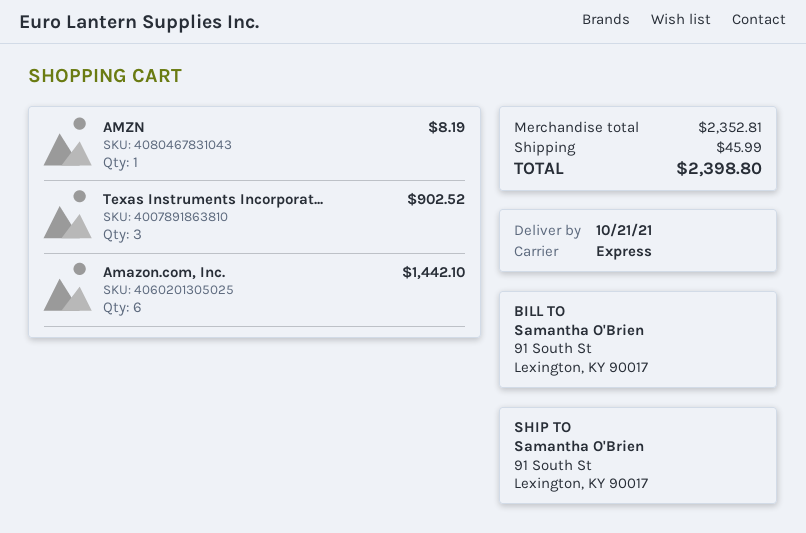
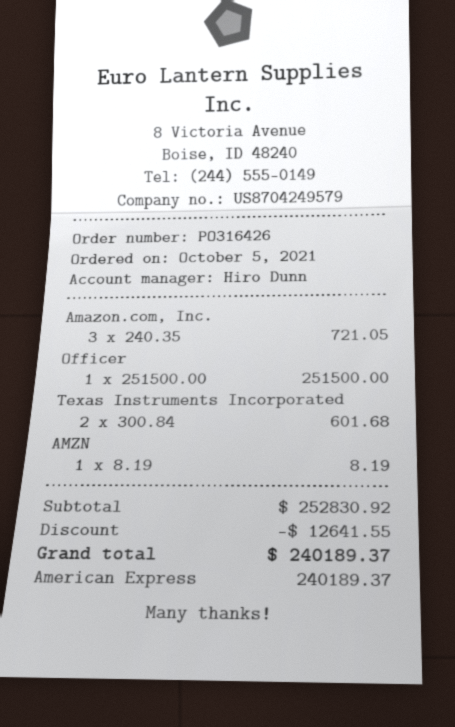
Texas Instruments Incorporat...: 3 for 902.52 -> 2 for 601.68
Amazon.com, Inc.: 6 for 1442.10 -> 3 for 721.05
Officer: none -> 1 for 251500.00
subtotal: 2352.81 -> 252830.92
discount: none -> 12641.55
shipping: 45.99 -> none
total: 2398.80 -> 240189.37

